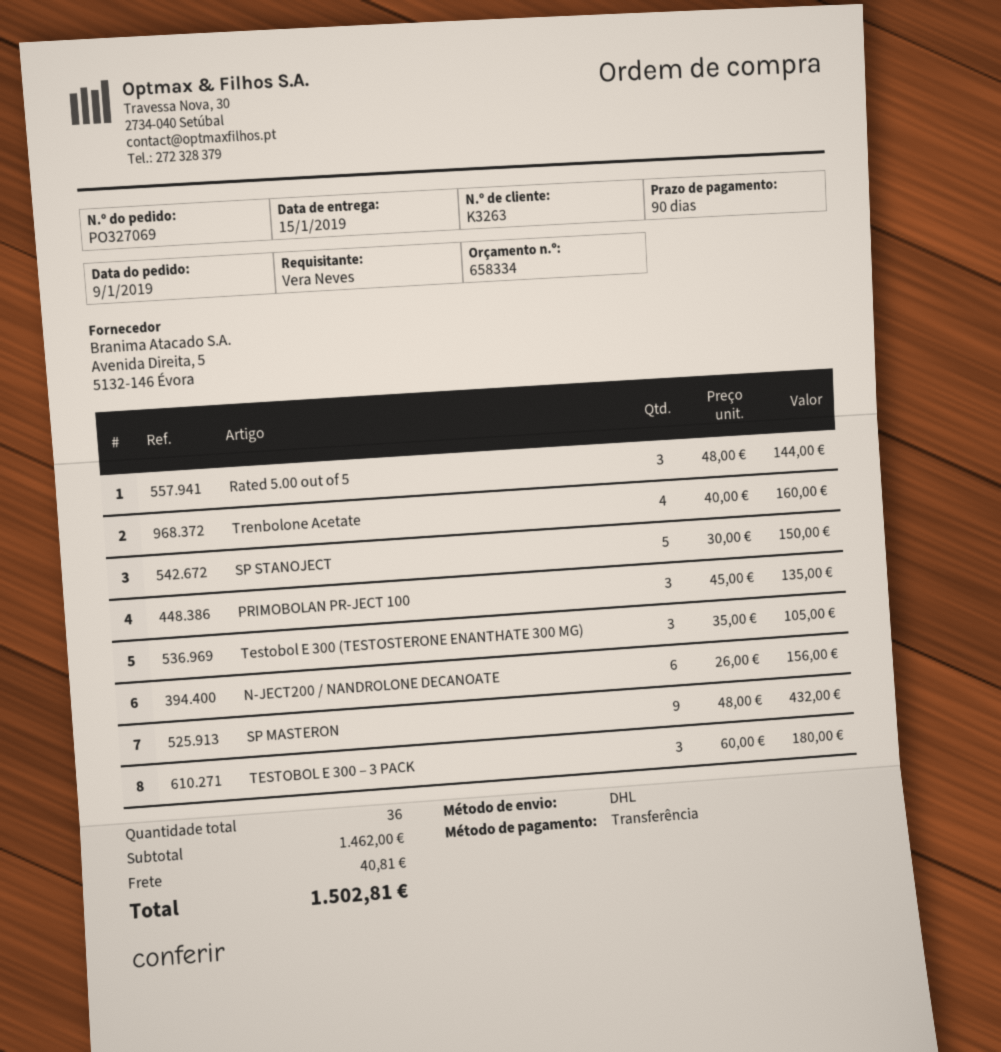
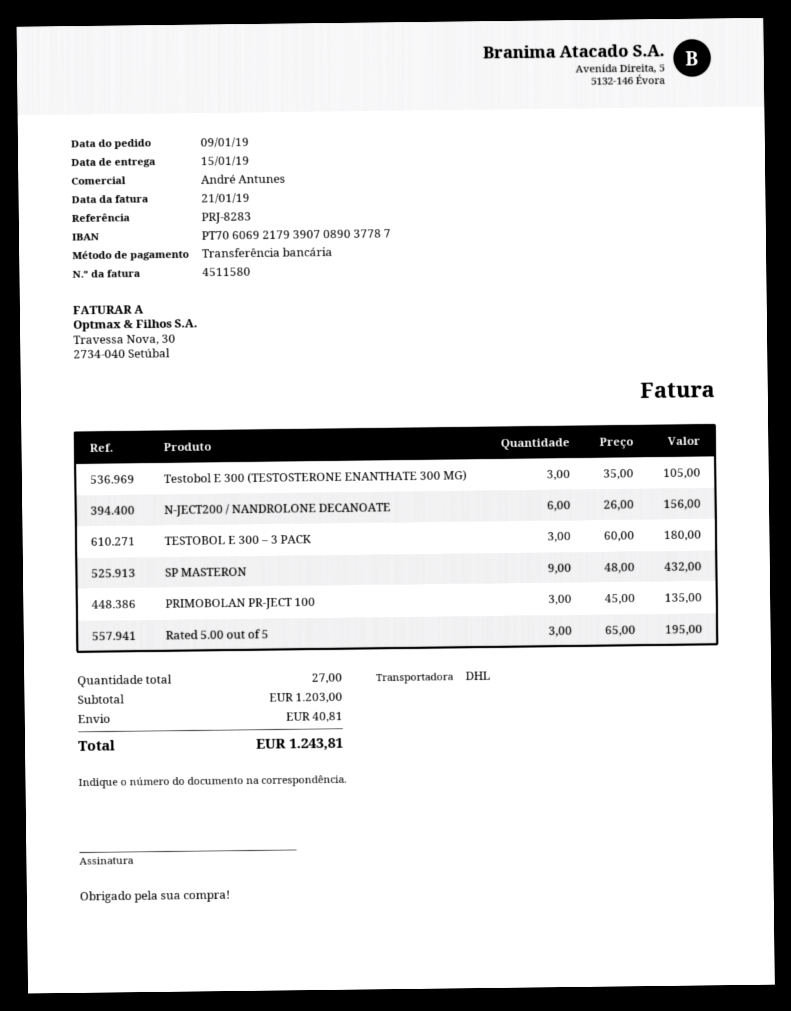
Rated 5.00 out of 5: 3 x 48.00 = 144.00 -> 3 x 65.00 = 195.00
Trenbolone Acetate: 4 x 40.00 = 160.00 -> none
SP STANOJECT: 5 x 30.00 = 150.00 -> none
total quantity: 36 -> 27
subtotal: 1462.00 -> 1203.00
total: 1502.81 -> 1243.81

